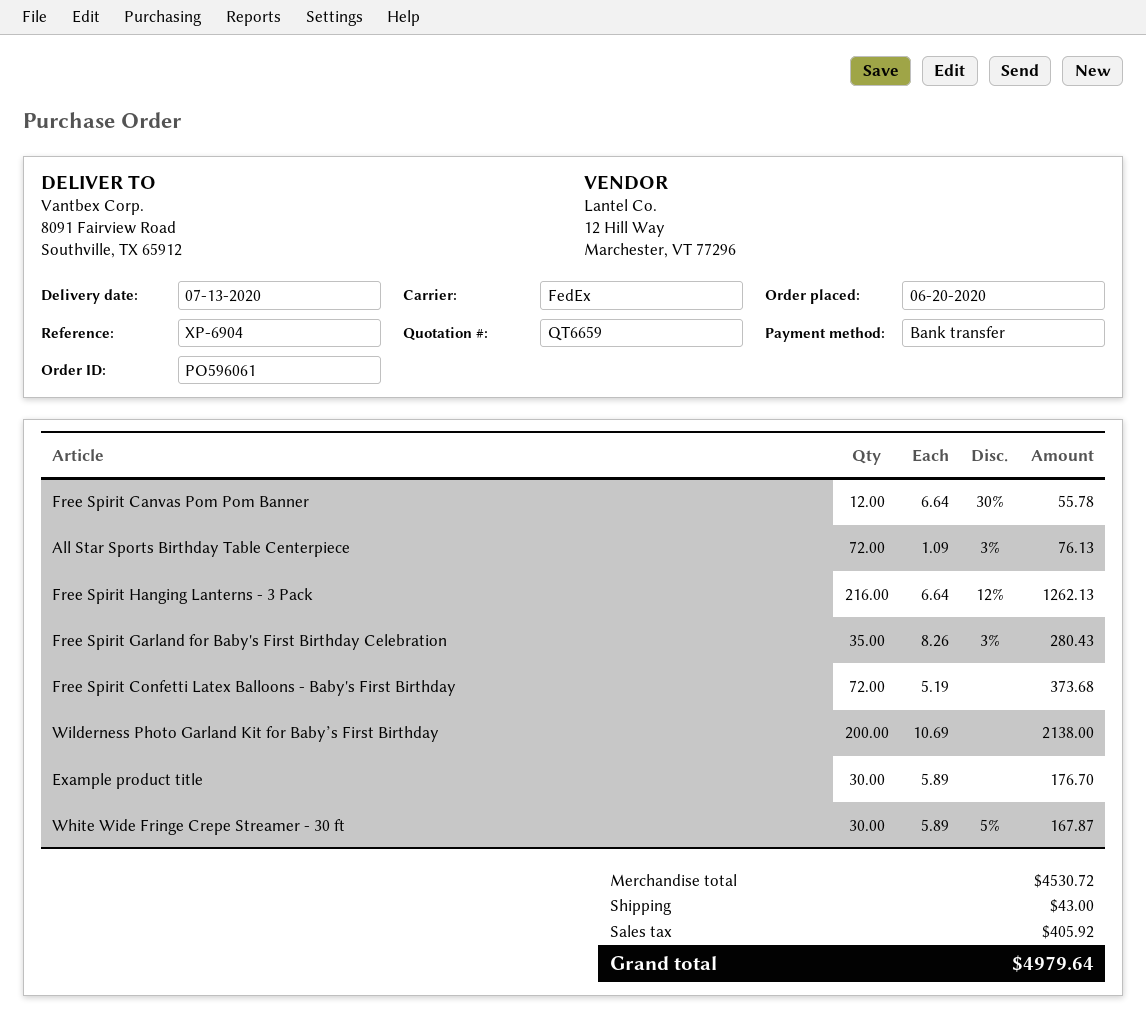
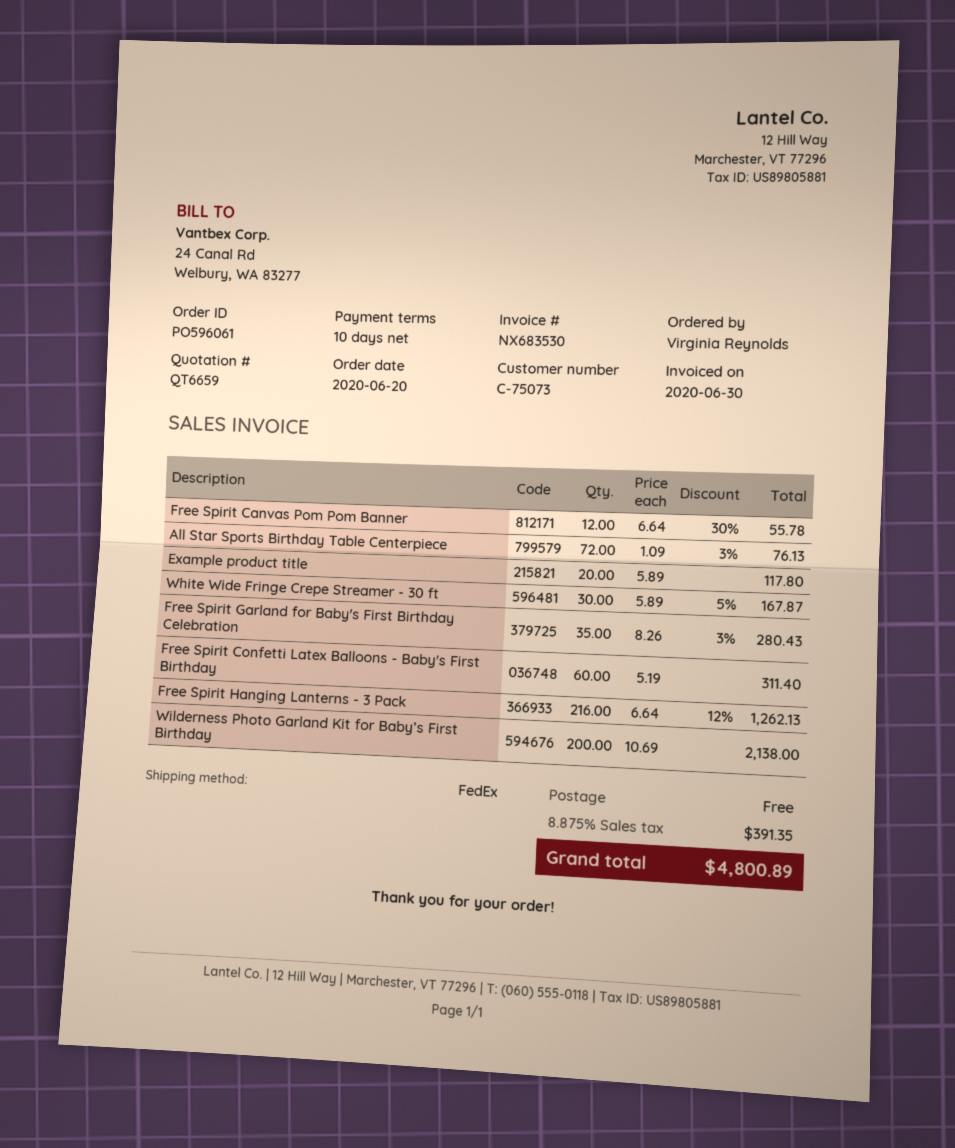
Free Spirit Confetti Latex Balloons - Baby's First Birthday: 72 x 5.19 = 373.68 -> 60 x 5.19 = 311.40
Example product title: 30 x 5.89 = 176.70 -> 20 x 5.89 = 117.80
shipping: 43.00 -> 0.00
tax: 405.92 -> 391.35
total: 4979.64 -> 4800.89

